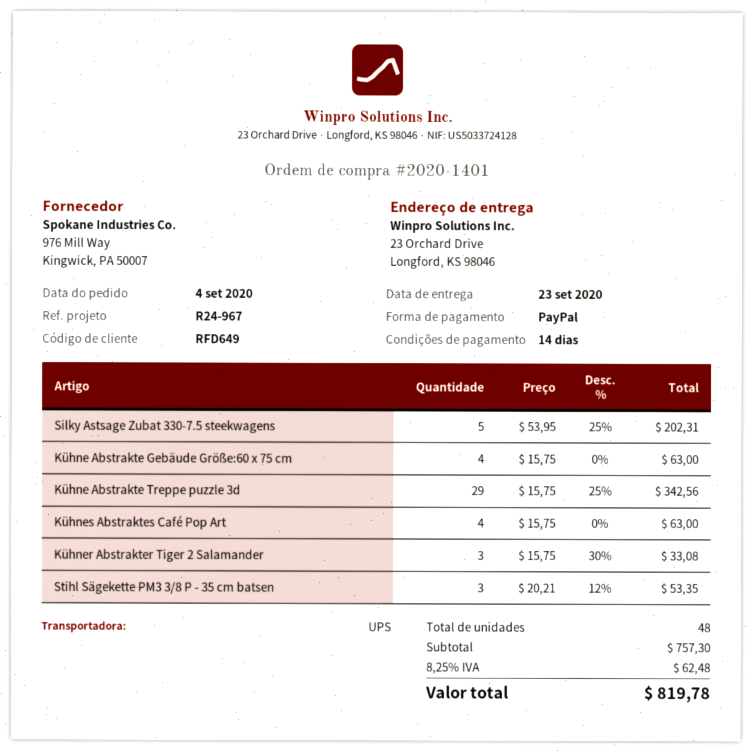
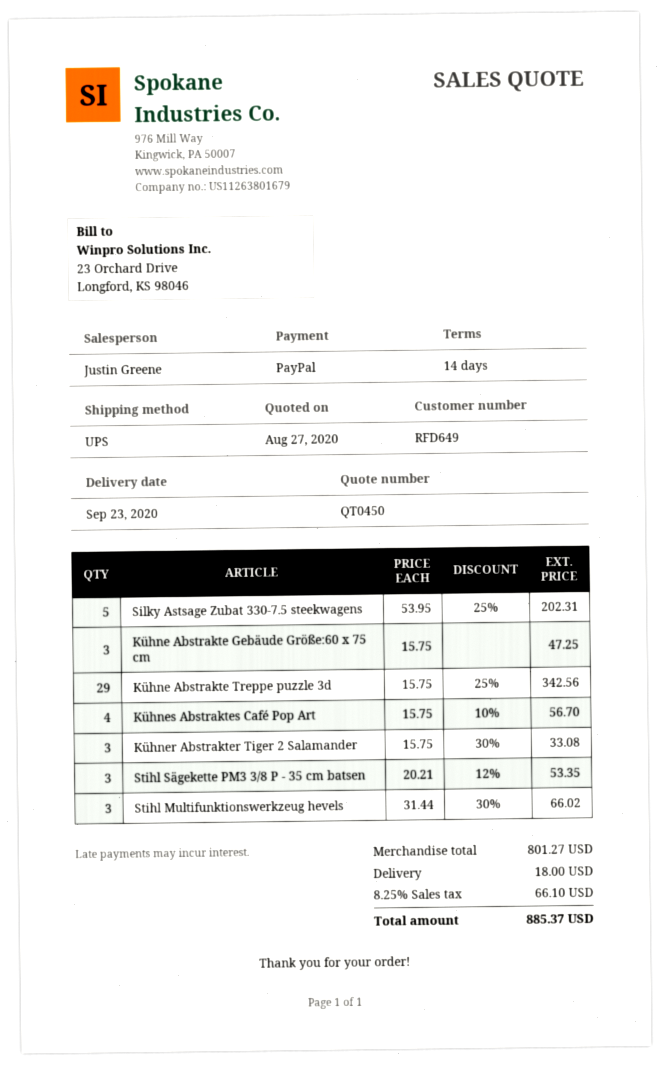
Kühne Abstrakte Gebäude Größe:60 x 75 cm: 4 x 15.75 = 63.00 -> 3 x 15.75 = 47.25
Kühnes Abstraktes Café Pop Art: 4 x 15.75 = 63.00 -> 4 x 15.75 - 10% = 56.70
Stihl Multifunktionswerkzeug hevels: none -> 3 x 31.44 - 30% = 66.02
subtotal: 757.30 -> 801.27
shipping: none -> 18.00
tax: 8.25% = 62.48 -> 8.25% = 66.10
total: 819.78 -> 885.37

